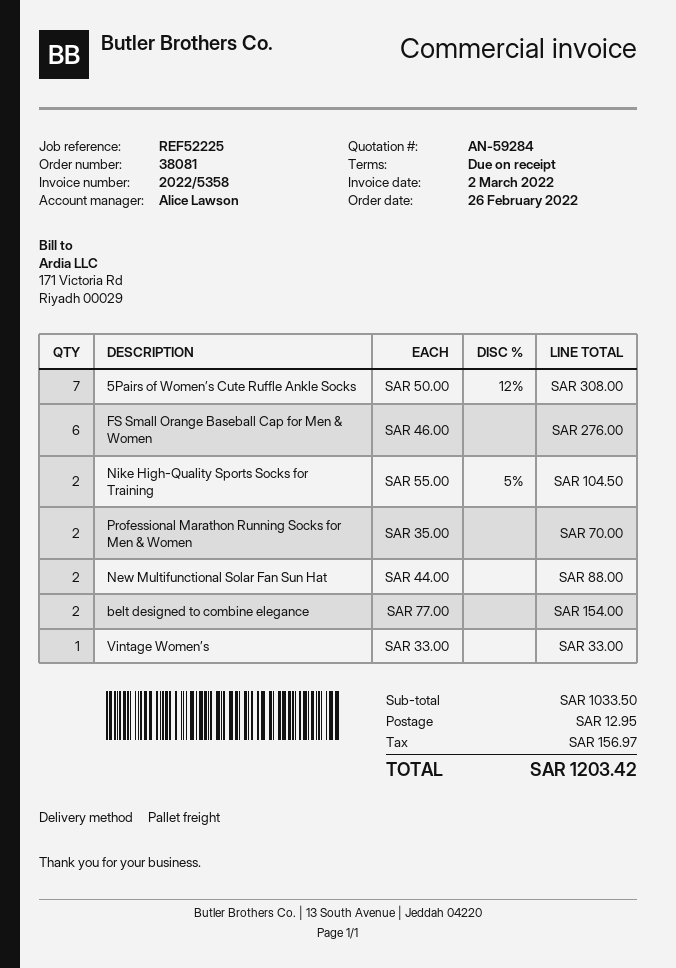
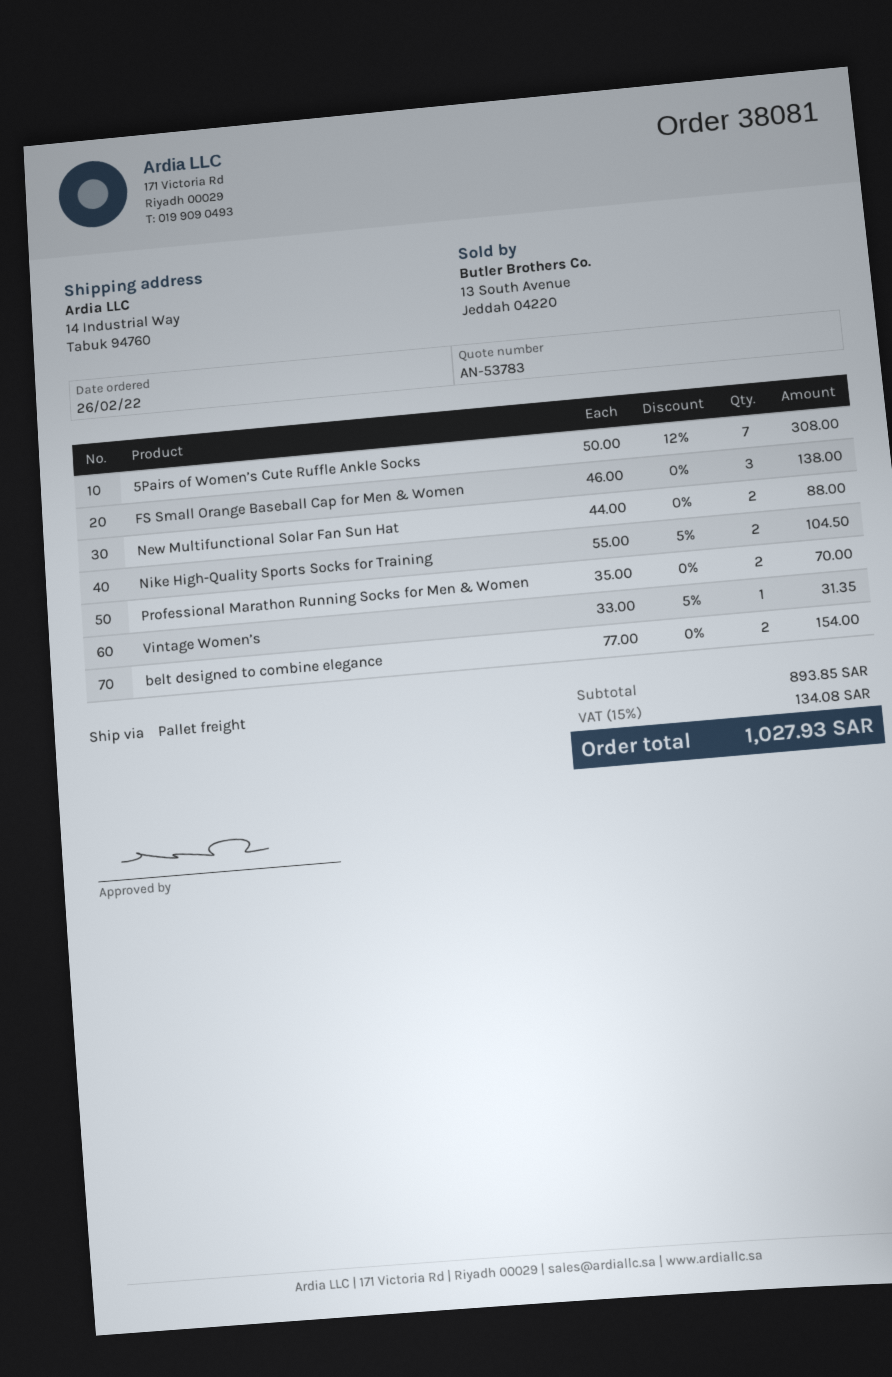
quote number: AN-59284 -> AN-53783
FS Small Orange Baseball Cap for Men & Women: 6 x 46.00 = 276.00 -> 3 x 46.00 = 138.00
Vintage Women’s: 1 x 33.00 = 33.00 -> 1 x 33.00 - 5% = 31.35
subtotal: 1033.50 -> 893.85
shipping: 12.95 -> none
tax: 156.97 -> 134.08
total: 1203.42 -> 1027.93

